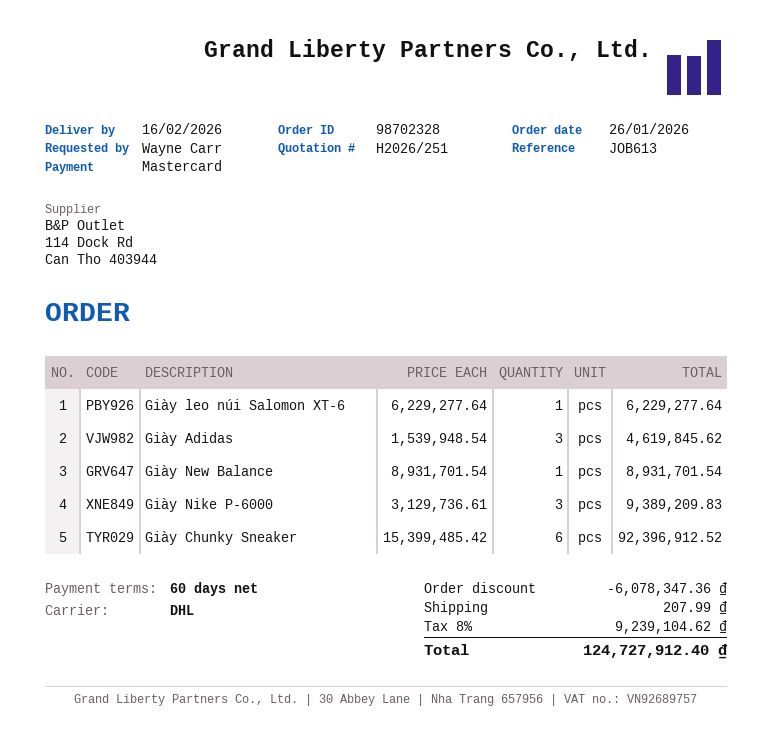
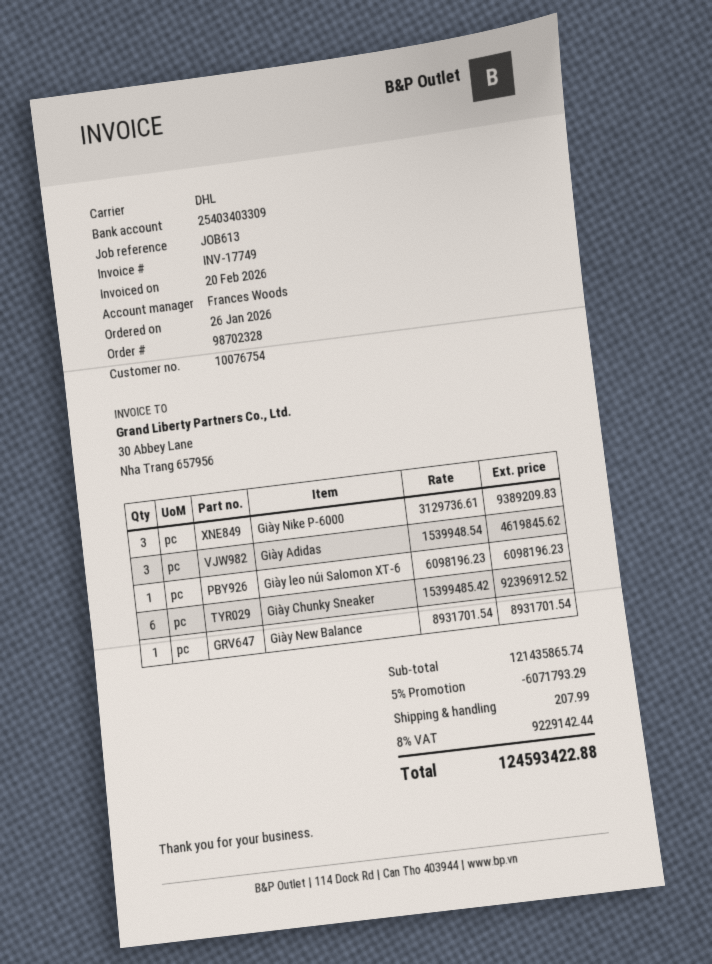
Giày leo núi Salomon XT-6: 1 x 6229277.64 = 6229277.64 -> 1 x 6098196.23 = 6098196.23
discount: 6078347.36 -> 6071793.29
tax: 8% = 9239104.62 -> 8% = 9229142.44
total: 124727912.40 -> 124593422.88

